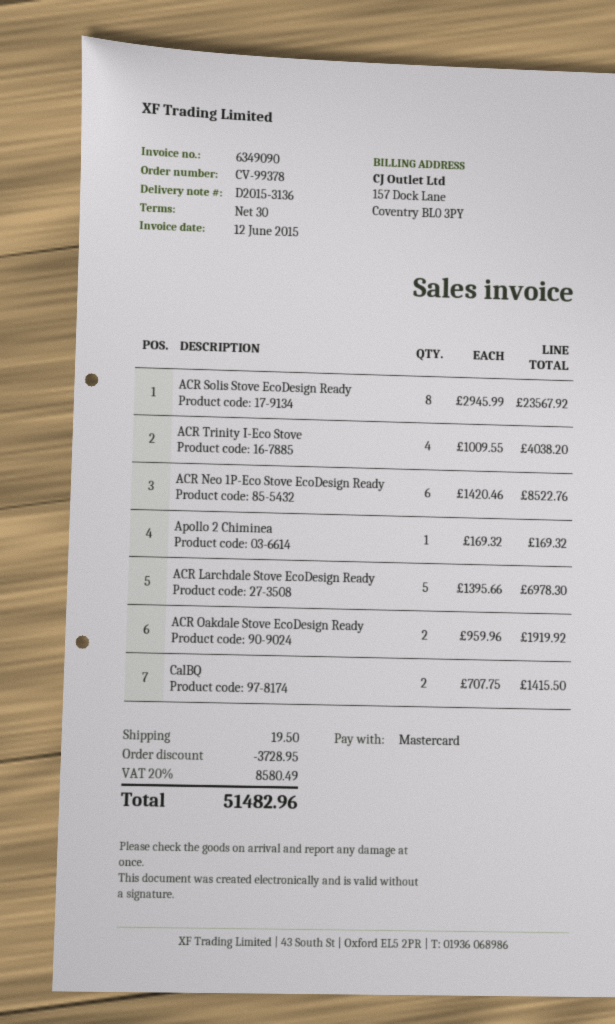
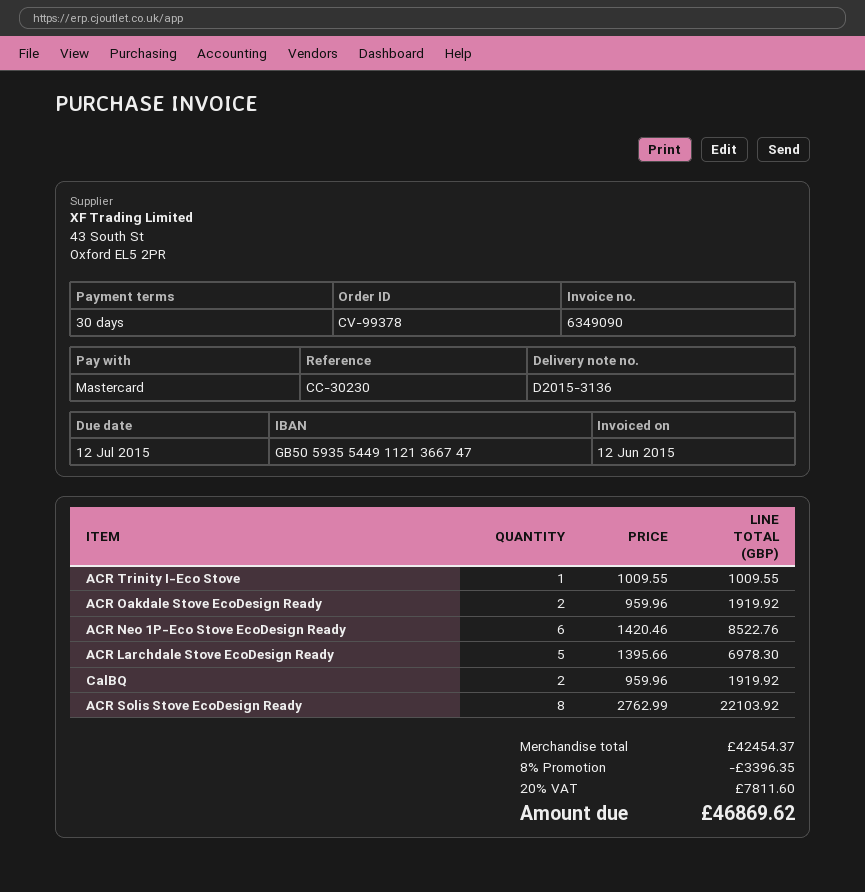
ACR Solis Stove EcoDesign Ready: 8 x 2945.99 = 23567.92 -> 8 x 2762.99 = 22103.92
ACR Trinity I-Eco Stove: 4 x 1009.55 = 4038.20 -> 1 x 1009.55 = 1009.55
Apollo 2 Chiminea: 1 x 169.32 = 169.32 -> none
CalBQ: 2 x 707.75 = 1415.50 -> 2 x 959.96 = 1919.92
discount: 3728.95 -> 3396.35
shipping: 19.50 -> none
tax: 20% = 8580.49 -> 20% = 7811.60
total: 51482.96 -> 46869.62

